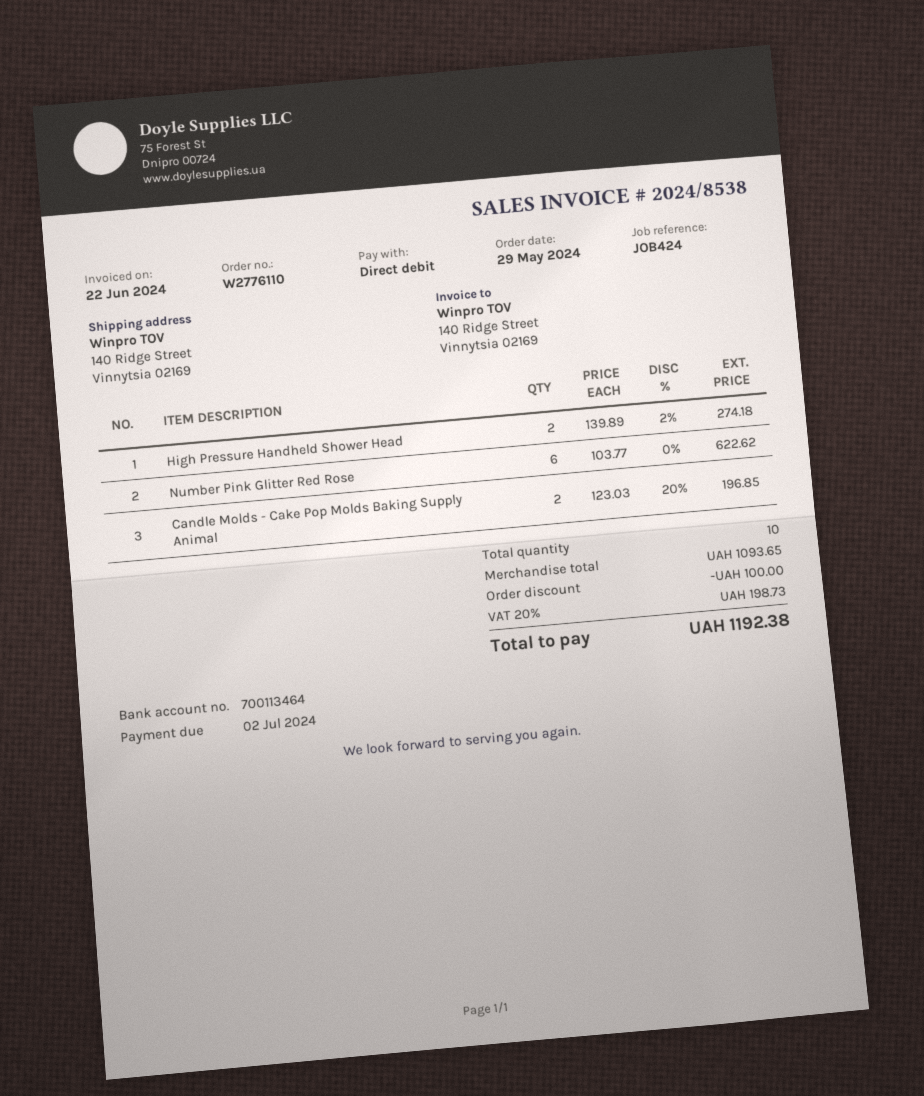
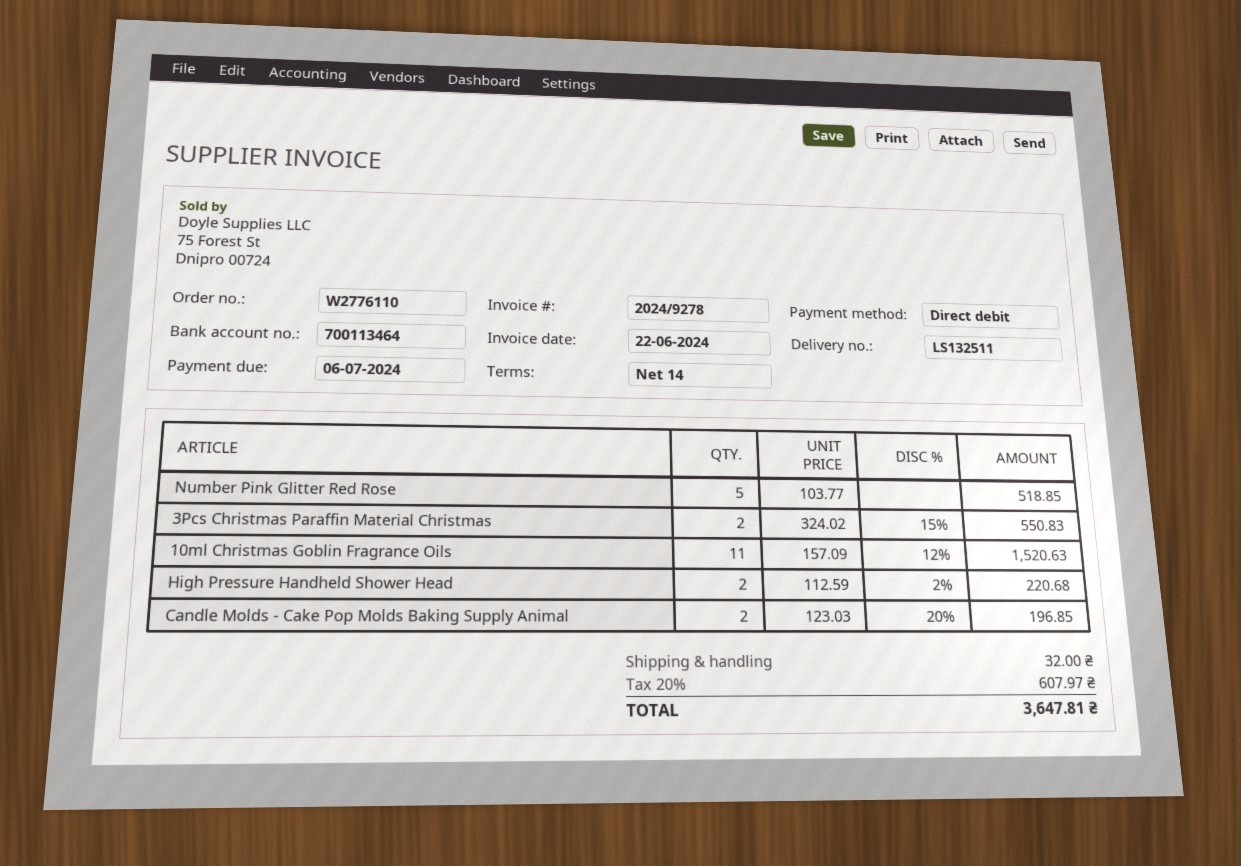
invoice number: 2024/8538 -> 2024/9278
due date: 2024-07-02 -> 2024-07-06
High Pressure Handheld Shower Head: 2 x 139.89 - 2% = 274.18 -> 2 x 112.59 - 2% = 220.68
Number Pink Glitter Red Rose: 6 x 103.77 = 622.62 -> 5 x 103.77 = 518.85
3Pcs Christmas Paraffin Material Christmas: none -> 2 x 324.02 - 15% = 550.83
10ml Christmas Goblin Fragrance Oils: none -> 11 x 157.09 - 12% = 1520.63
discount: 100.00 -> none
shipping: none -> 32.00
tax: 20% = 198.73 -> 20% = 607.97
total: 1192.38 -> 3647.81

